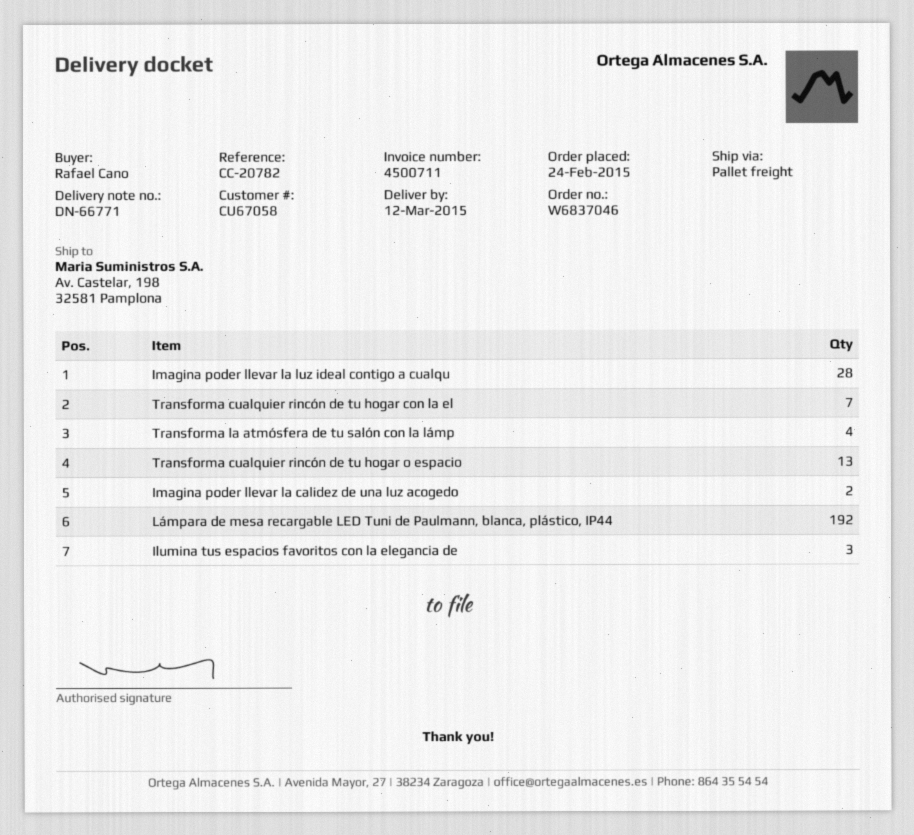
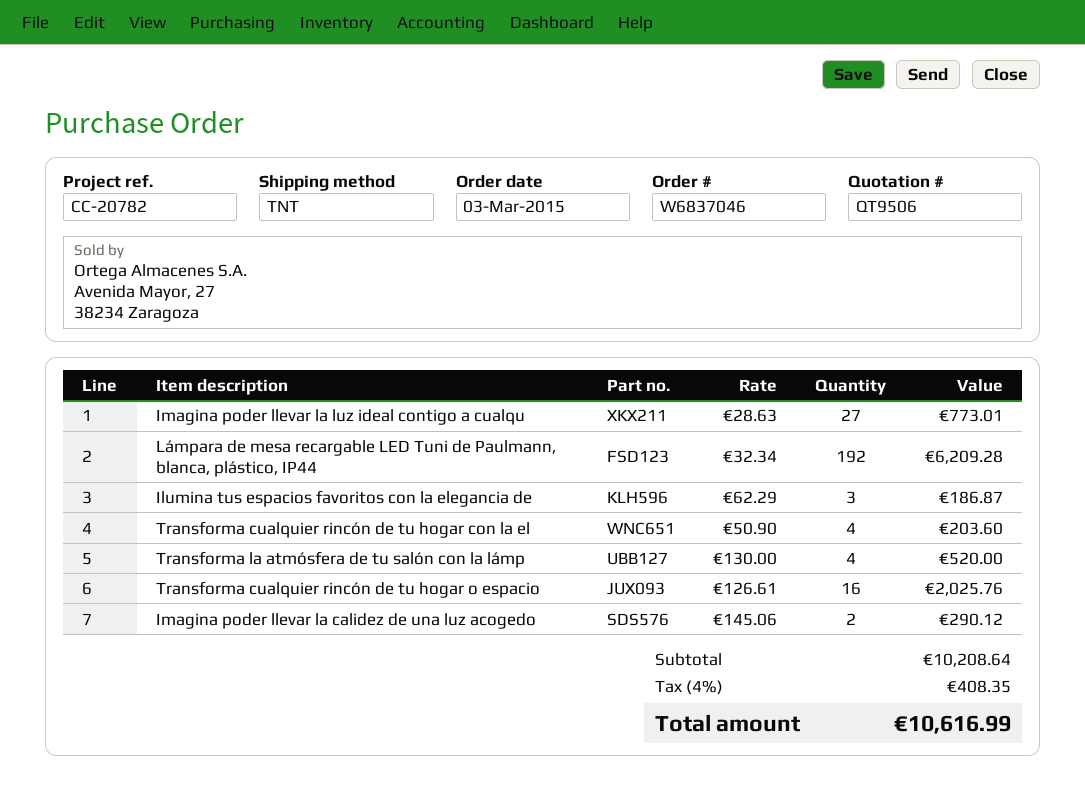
order date: 2015-02-24 -> 2015-03-03
shipping method: pallet freight -> TNT
Imagina poder llevar la luz ideal contigo a cualqu: 28 -> 27
Transforma cualquier rincón de tu hogar con la el: 7 -> 4
Transforma cualquier rincón de tu hogar o espacio: 13 -> 16

